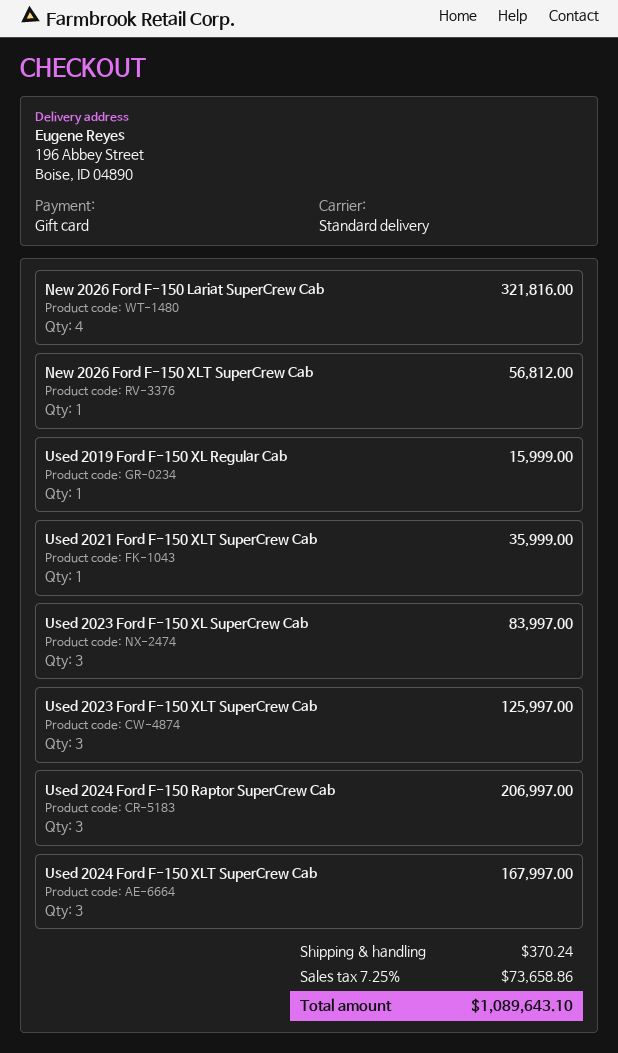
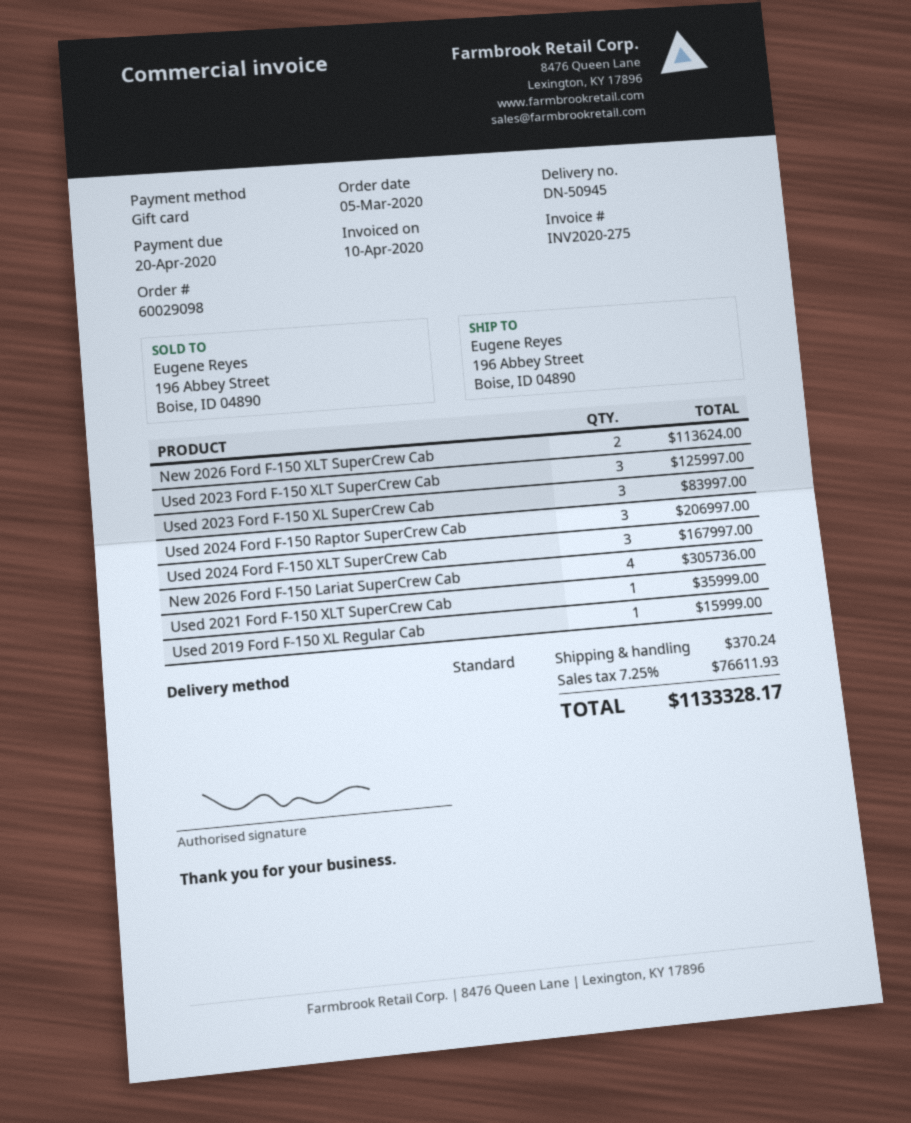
New 2026 Ford F-150 Lariat SuperCrew Cab: 4 for 321816.00 -> 4 for 305736.00
New 2026 Ford F-150 XLT SuperCrew Cab: 1 for 56812.00 -> 2 for 113624.00
tax: 7.25% = 73658.86 -> 7.25% = 76611.93
total: 1089643.10 -> 1133328.17

